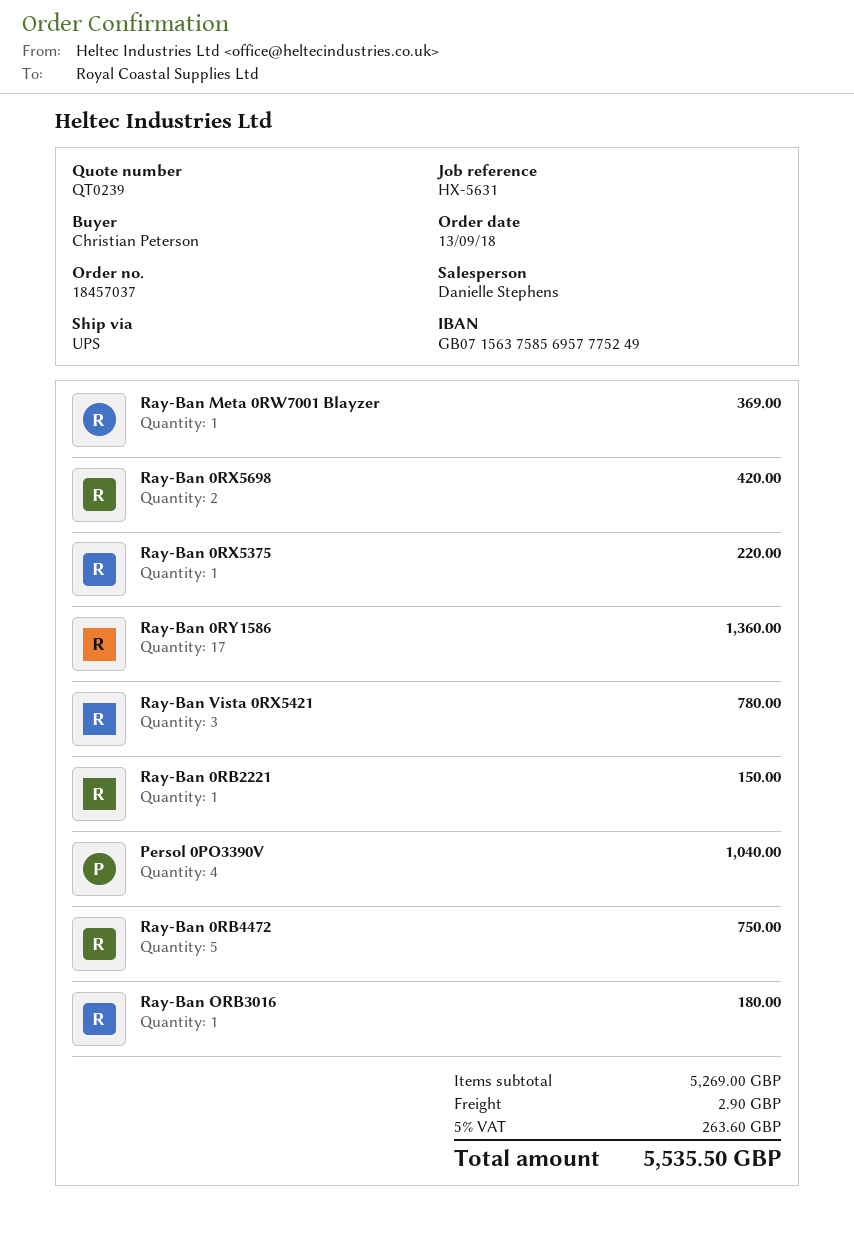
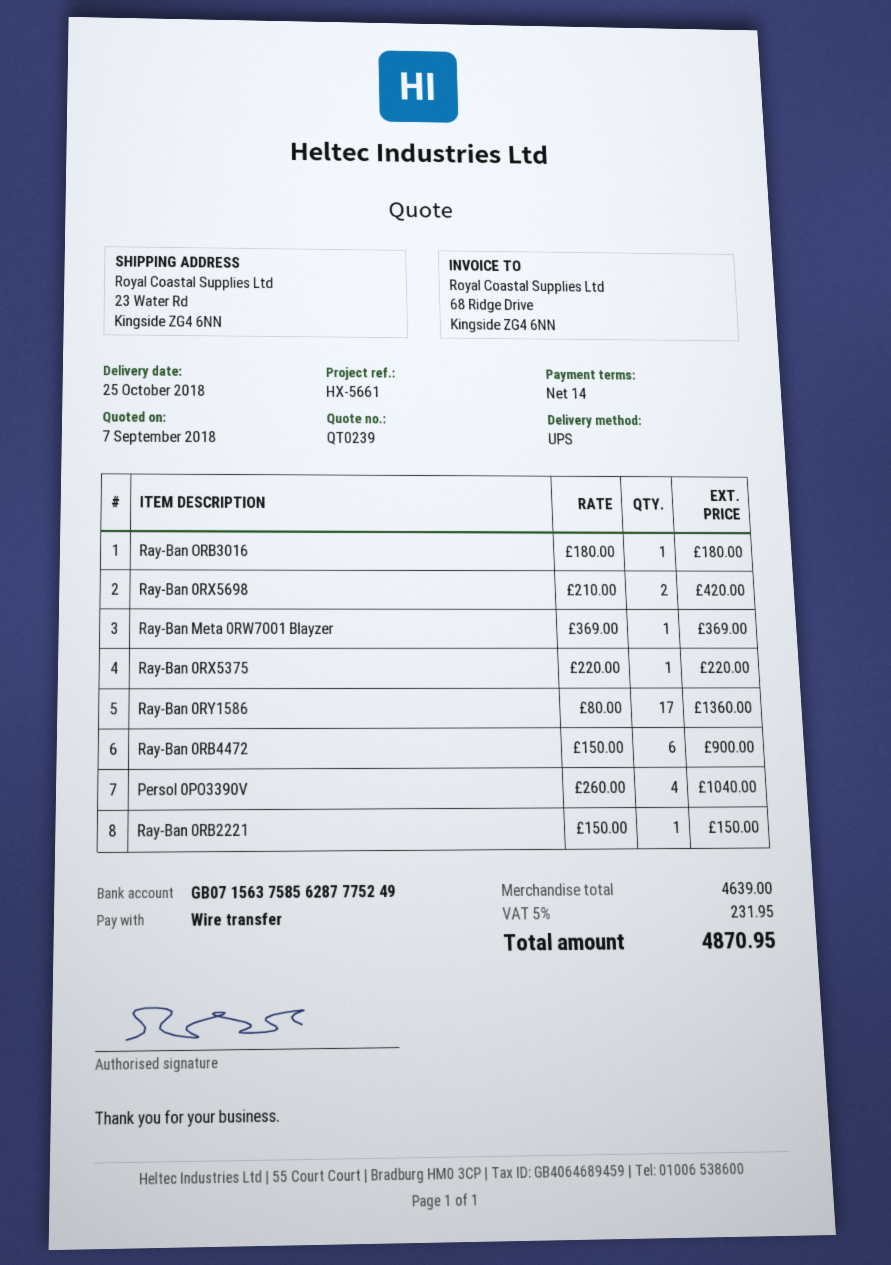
reference: HX-5631 -> HX-5661
bank account: GB07156375856957775249 -> GB07156375856287775249
Ray-Ban Vista 0RX5421: 3 for 780.00 -> none
Ray-Ban 0RB4472: 5 for 750.00 -> 6 for 900.00
subtotal: 5269.00 -> 4639.00
shipping: 2.90 -> none
tax: 5% = 263.60 -> 5% = 231.95
total: 5535.50 -> 4870.95

